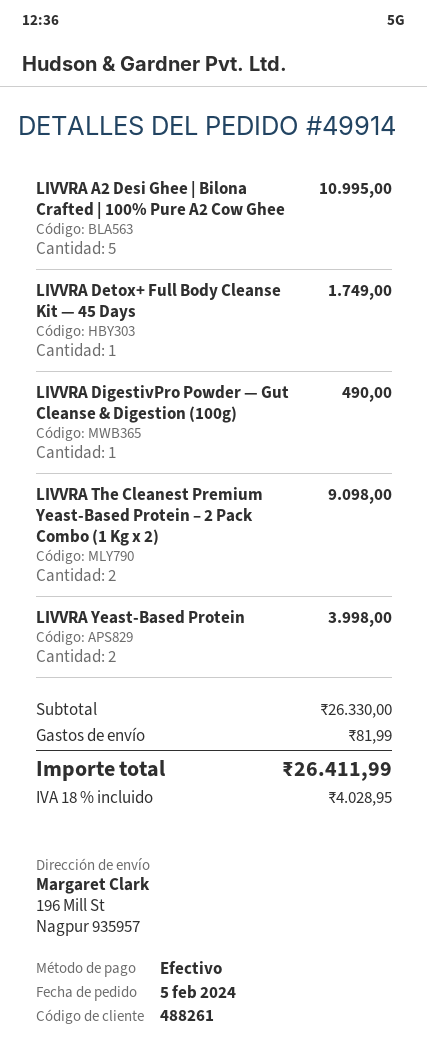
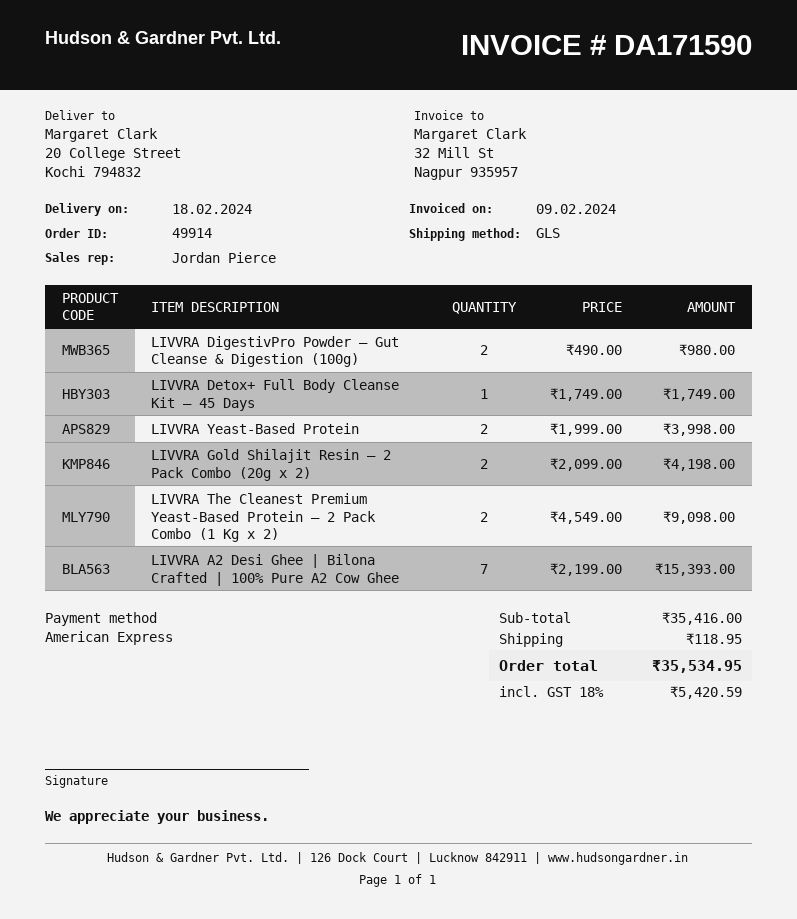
payment method: cash -> American Express
ship to: 196 Mill St, Nagpur 935957 -> 20 College Street, Kochi 794832
LIVVRA A2 Desi Ghee | Bilona Crafted | 100% Pure A2 Cow Ghee: 5 for 10995.00 -> 7 for 15393.00
LIVVRA DigestivPro Powder — Gut Cleanse & Digestion (100g): 1 for 490.00 -> 2 for 980.00
LIVVRA Gold Shilajit Resin – 2 Pack Combo (20g x 2): none -> 2 for 4198.00
subtotal: 26330.00 -> 35416.00
shipping: 81.99 -> 118.95
tax: 18% = 4028.95 -> 18% = 5420.59
total: 26411.99 -> 35534.95

